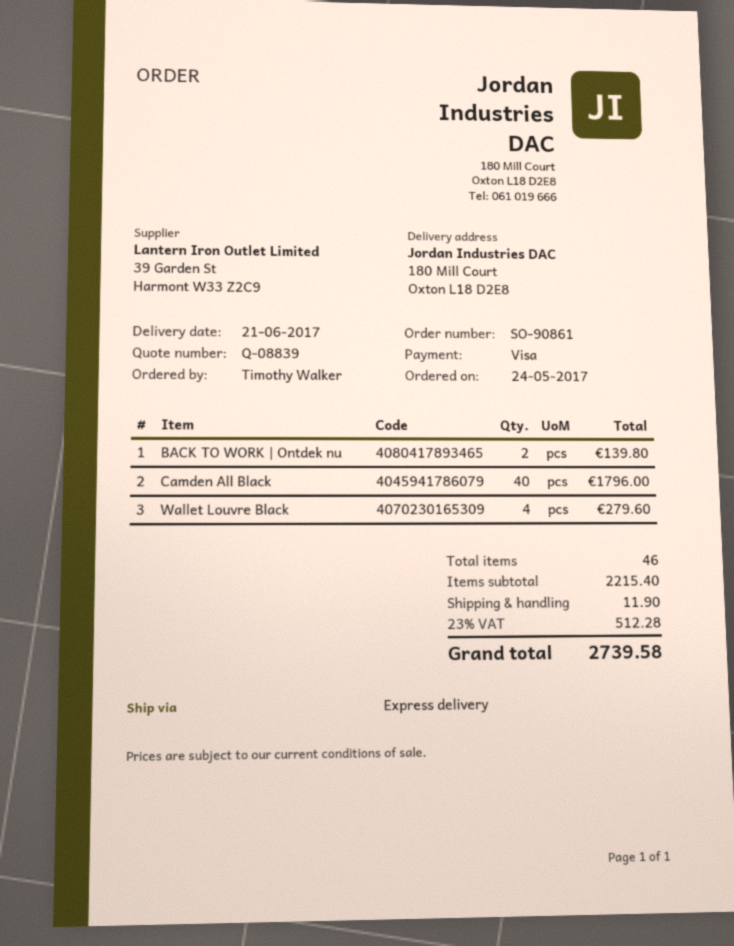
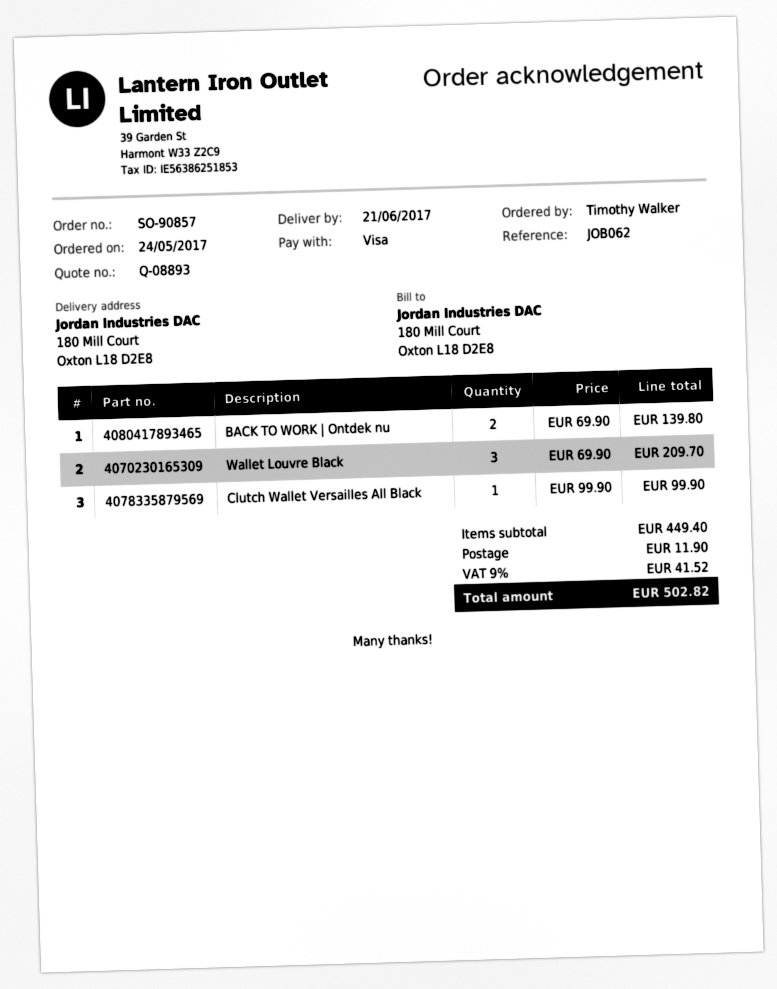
quote number: Q-08839 -> Q-08893
order number: SO-90861 -> SO-90857
Camden All Black: 40 for 1796.00 -> none
Wallet Louvre Black: 4 for 279.60 -> 3 for 209.70
Clutch Wallet Versailles All Black: none -> 1 for 99.90
subtotal: 2215.40 -> 449.40
tax: 23% = 512.28 -> 9% = 41.52
total: 2739.58 -> 502.82

